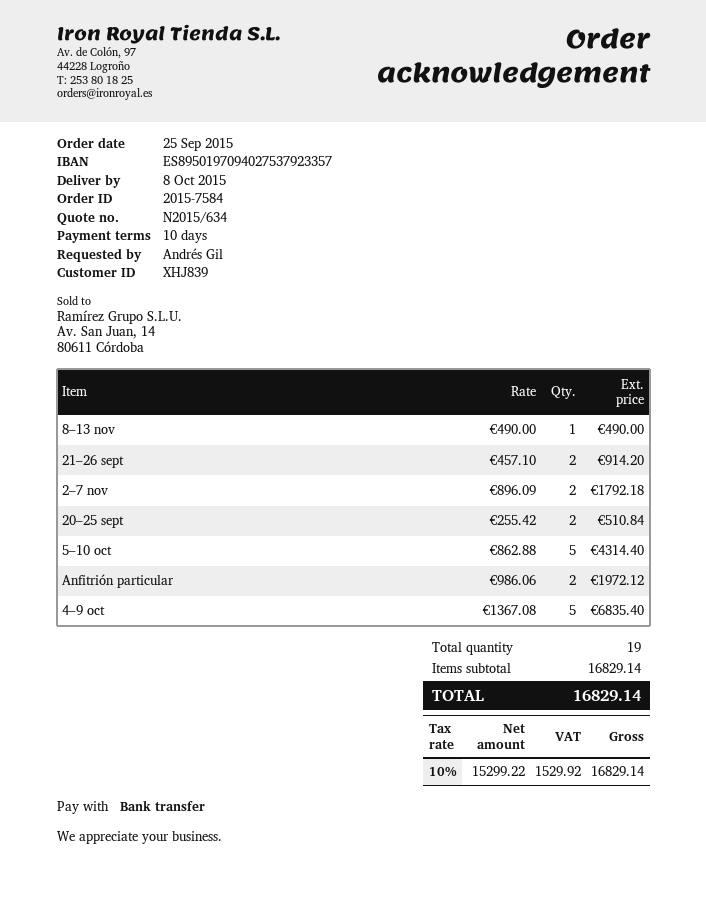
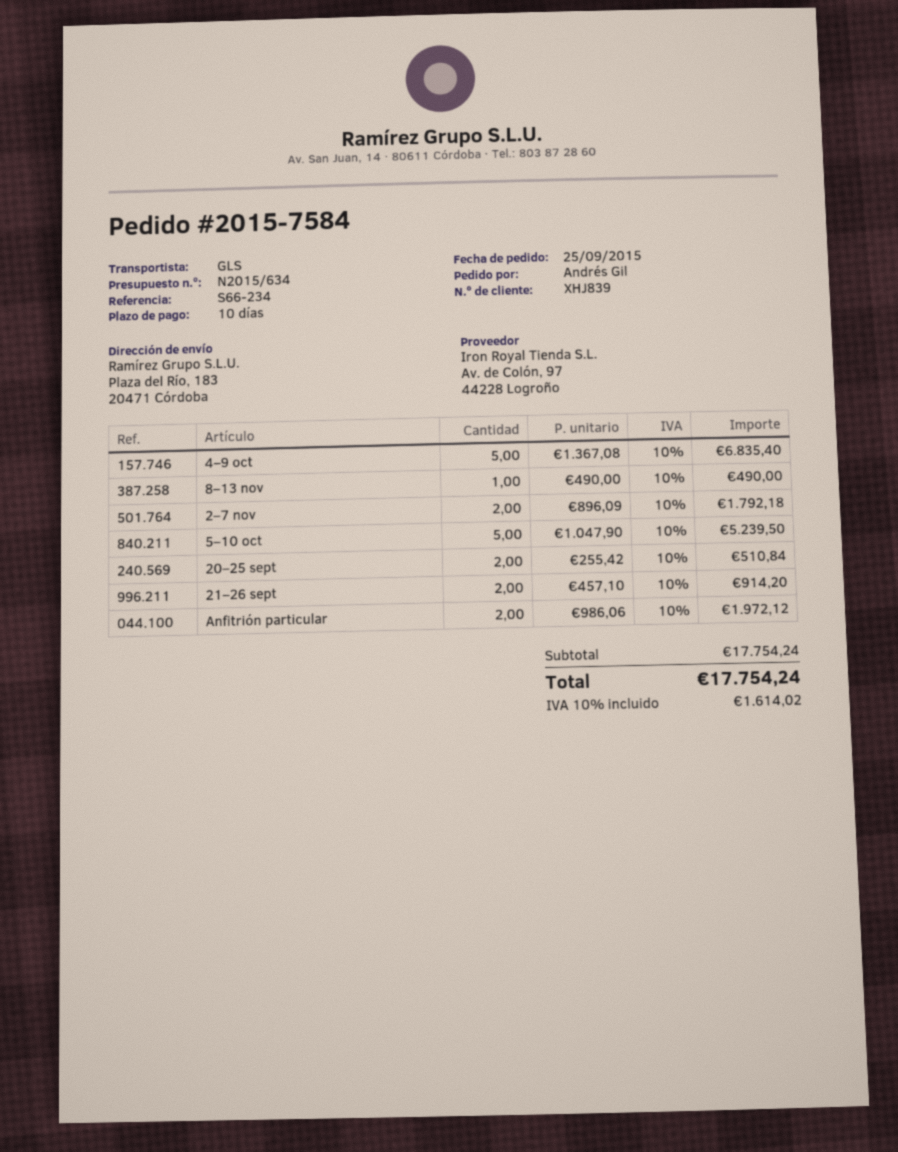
5–10 oct: 5 x 862.88 = 4314.40 -> 5 x 1047.90 = 5239.50
subtotal: 16829.14 -> 17754.24
tax: 10% = 1529.92 -> 10% = 1614.02
total: 16829.14 -> 17754.24

